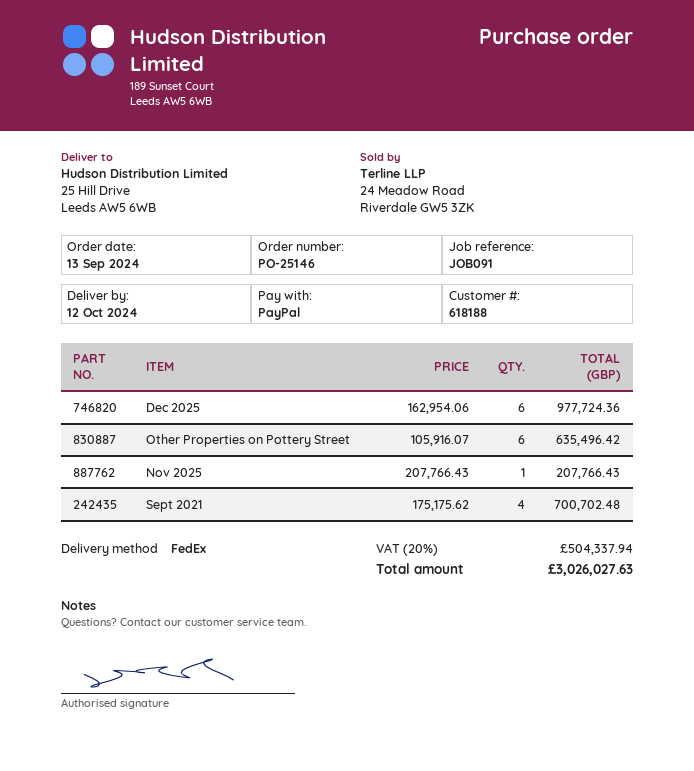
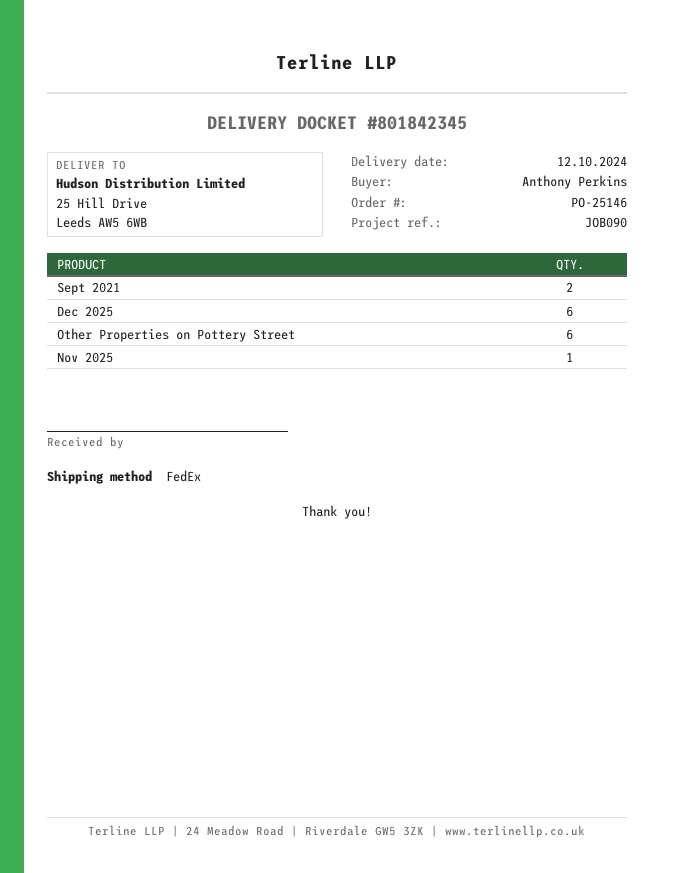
reference: JOB091 -> JOB090
Sept 2021: 4 -> 2

